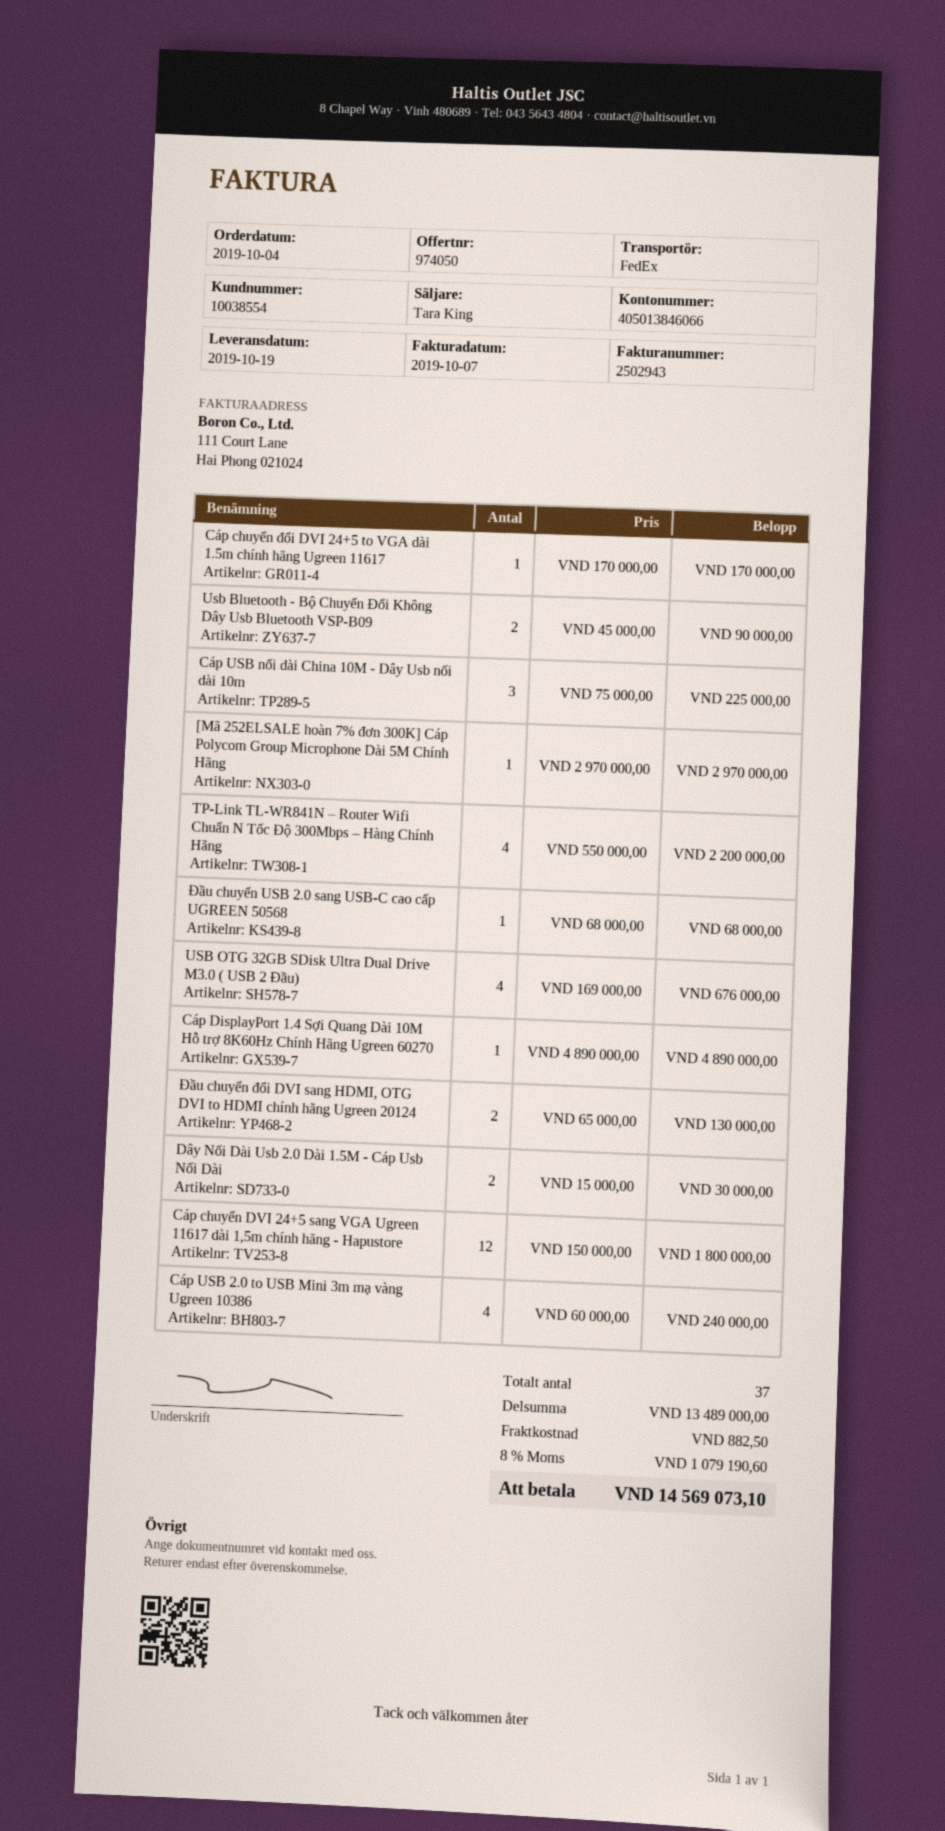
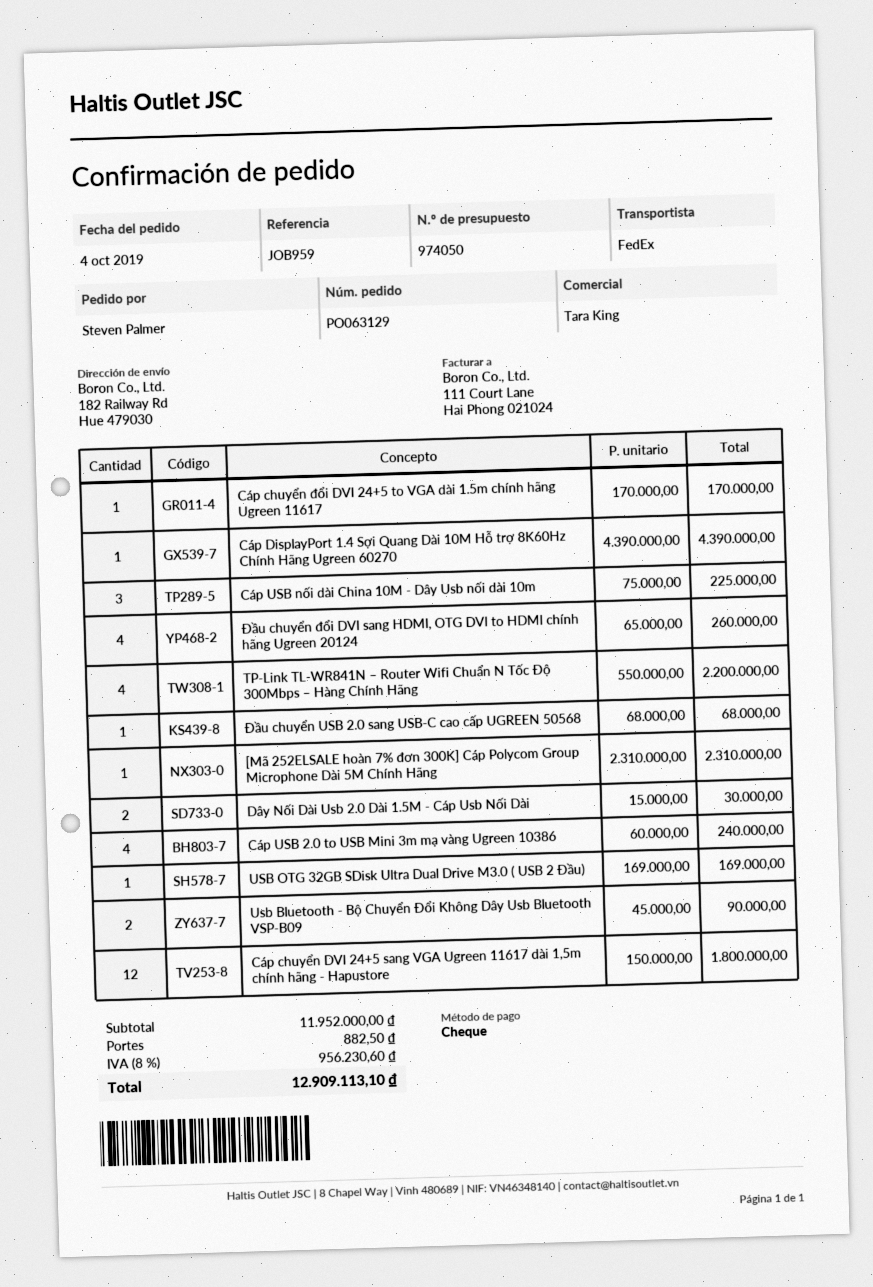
[Mã 252ELSALE hoàn 7% đơn 300K] Cáp Polycom Group Microphone Dài 5M Chính Hãng: 1 x 2970000.00 = 2970000.00 -> 1 x 2310000.00 = 2310000.00
USB OTG 32GB SDisk Ultra Dual Drive M3.0 ( USB 2 Đầu): 4 x 169000.00 = 676000.00 -> 1 x 169000.00 = 169000.00
Cáp DisplayPort 1.4 Sợi Quang Dài 10M Hỗ trợ 8K60Hz Chính Hãng Ugreen 60270: 1 x 4890000.00 = 4890000.00 -> 1 x 4390000.00 = 4390000.00
Đầu chuyển đổi DVI sang HDMI, OTG DVI to HDMI chính hãng Ugreen 20124: 2 x 65000.00 = 130000.00 -> 4 x 65000.00 = 260000.00
subtotal: 13489000.00 -> 11952000.00
tax: 8% = 1079190.60 -> 8% = 956230.60
total: 14569073.10 -> 12909113.10

